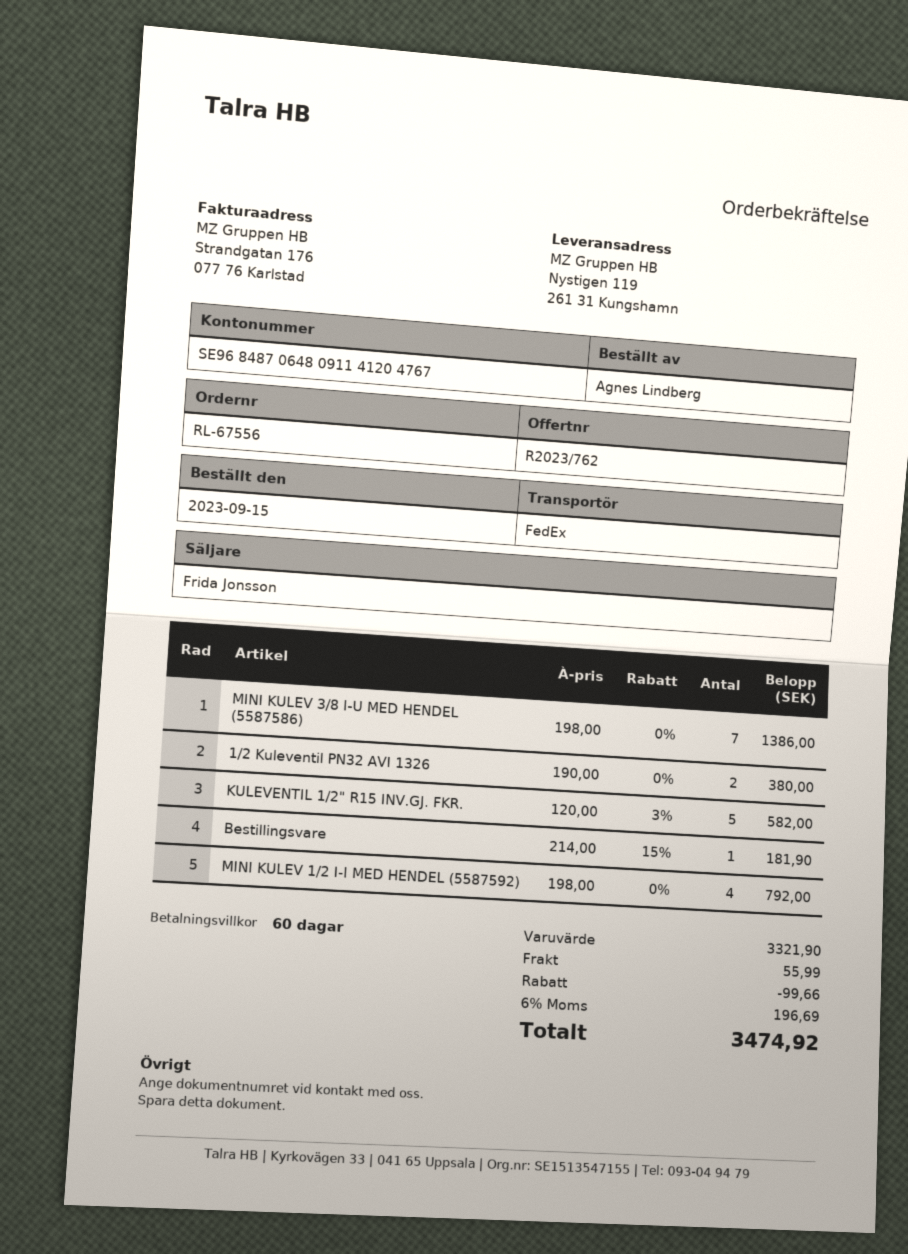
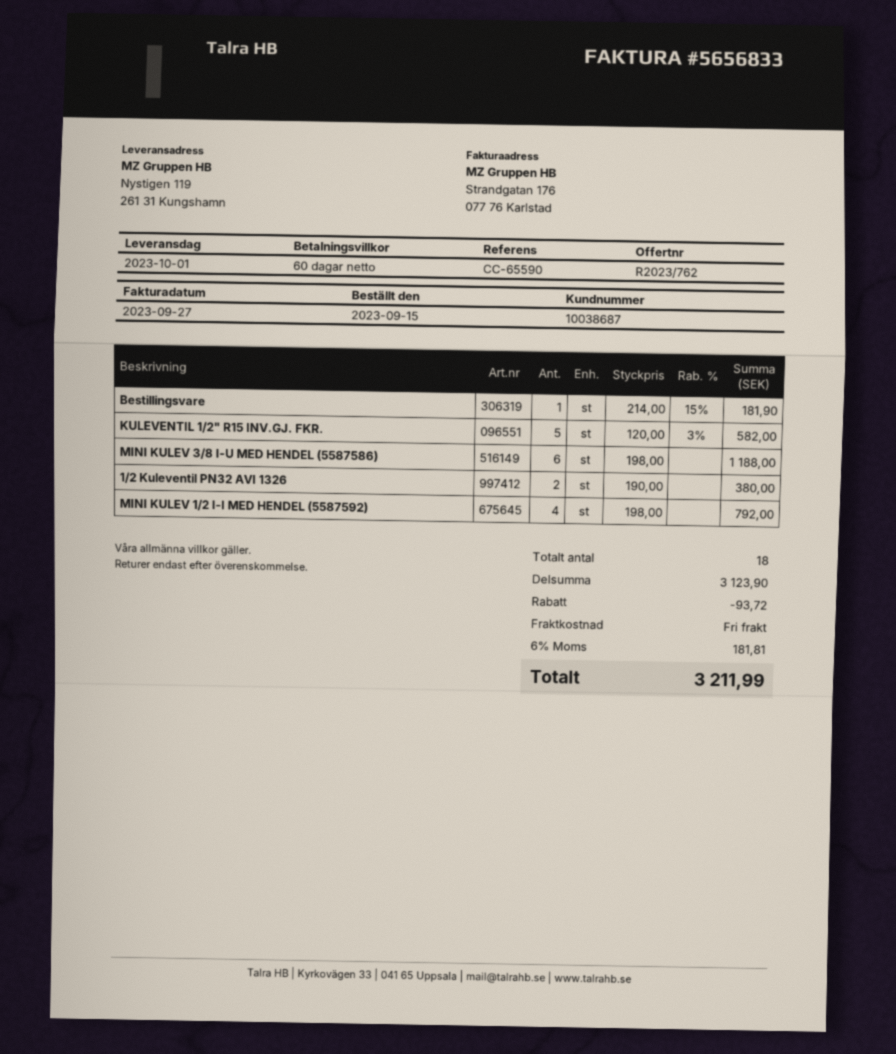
MINI KULEV 3/8 I-U MED HENDEL (5587586): 7 x 198.00 = 1386.00 -> 6 x 198.00 = 1188.00
subtotal: 3321.90 -> 3123.90
discount: 99.66 -> 93.72
shipping: 55.99 -> 0.00
tax: 6% = 196.69 -> 6% = 181.81
total: 3474.92 -> 3211.99

